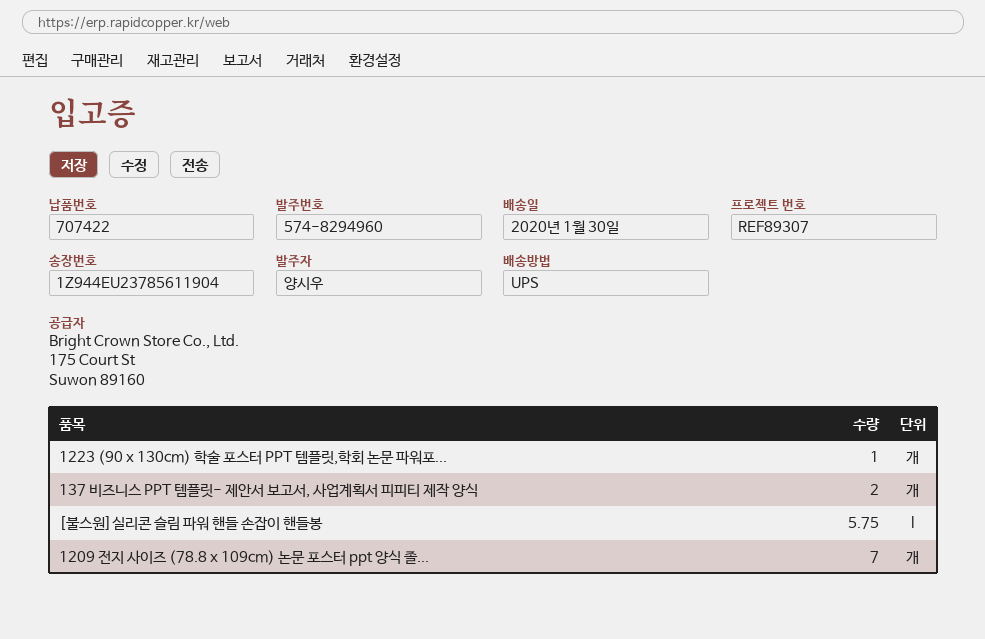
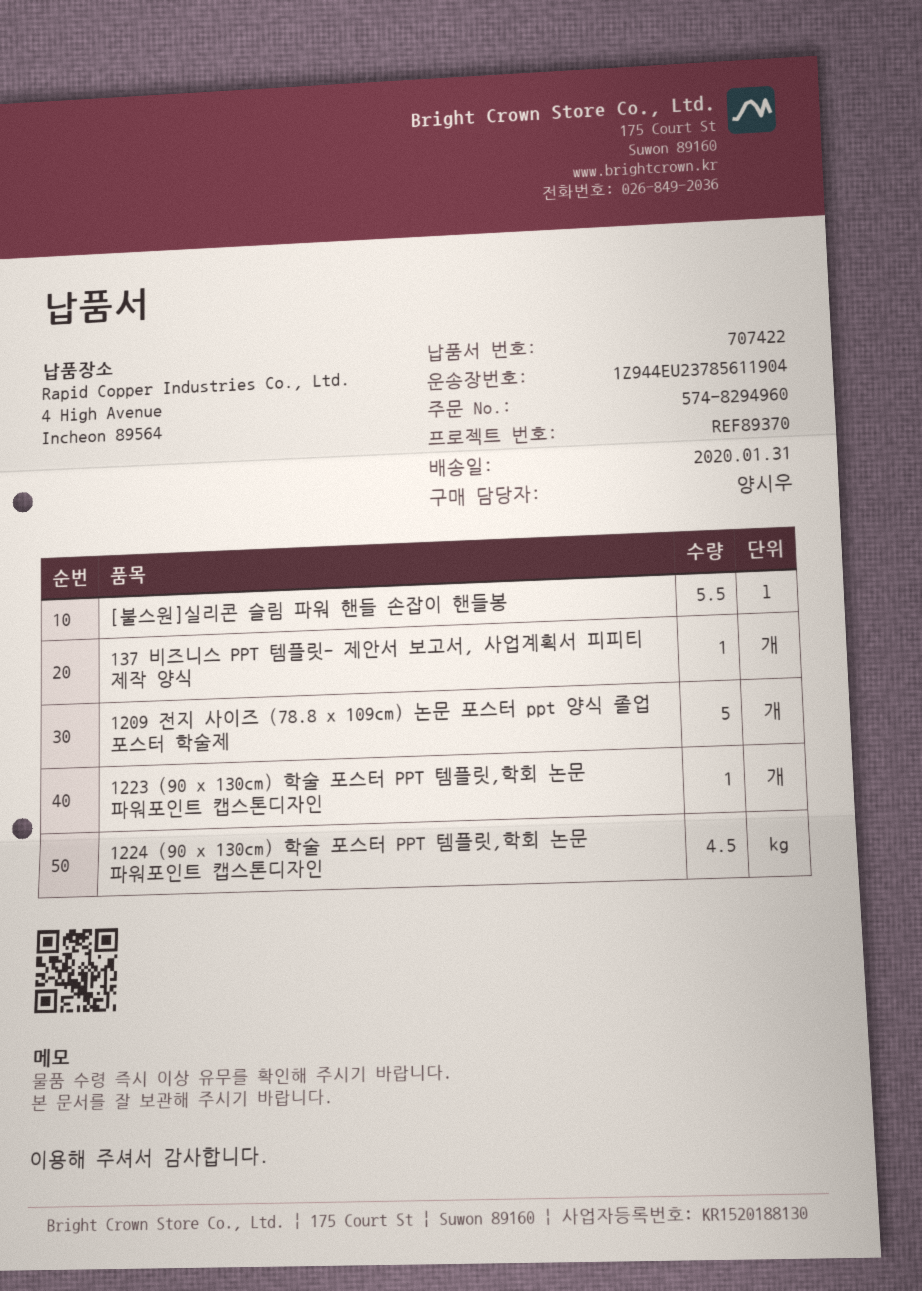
delivery date: 2020-01-30 -> 2020-01-31
reference: REF89307 -> REF89370
137 비즈니스 PPT 템플릿- 제안서 보고서, 사업계획서 피피티 제작 양식: 2 -> 1
[불스원]실리콘 슬림 파워 핸들 손잡이 핸들봉: 5.75 -> 5.5
1209 전지 사이즈 (78.8 x 109cm) 논문 포스터 ppt 양식 졸...: 7 -> 5
1224 (90 x 130cm) 학술 포스터 PPT 템플릿,학회 논문 파워포인트 캡스톤디자인: none -> 4.5

